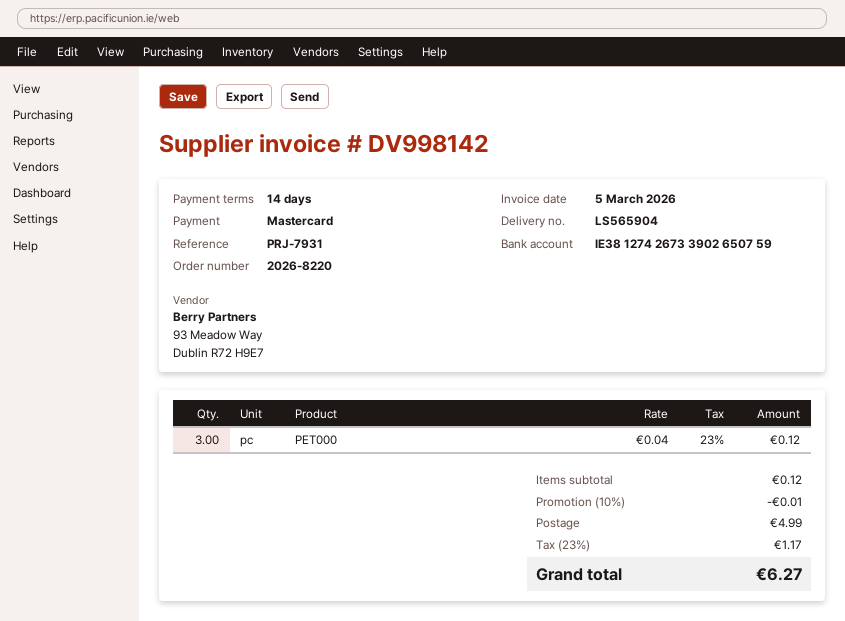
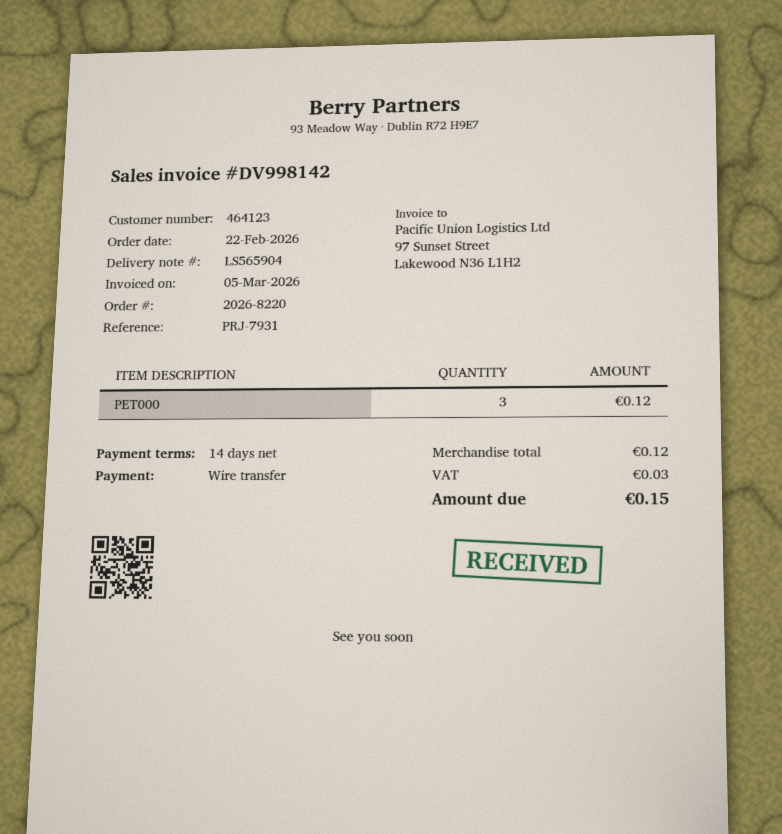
payment method: Mastercard -> bank transfer
discount: 10% = 0.01 -> none
shipping: 4.99 -> none
tax: 1.17 -> 0.03
total: 6.27 -> 0.15

